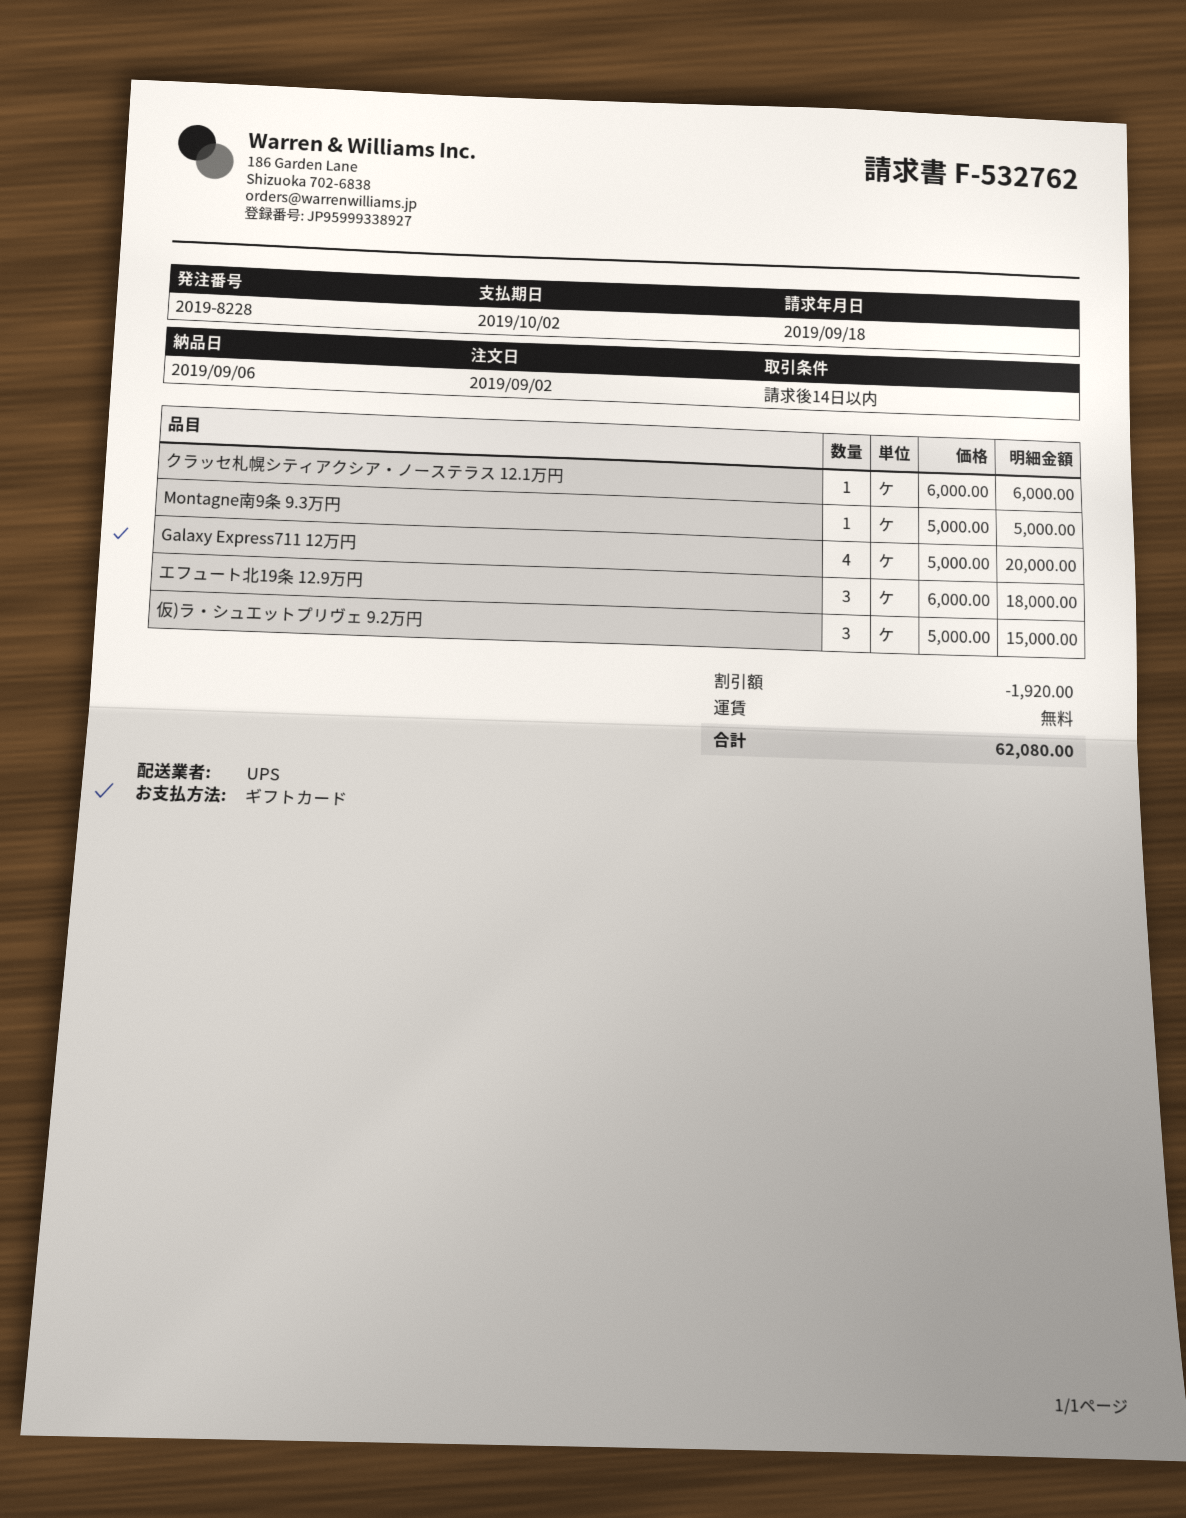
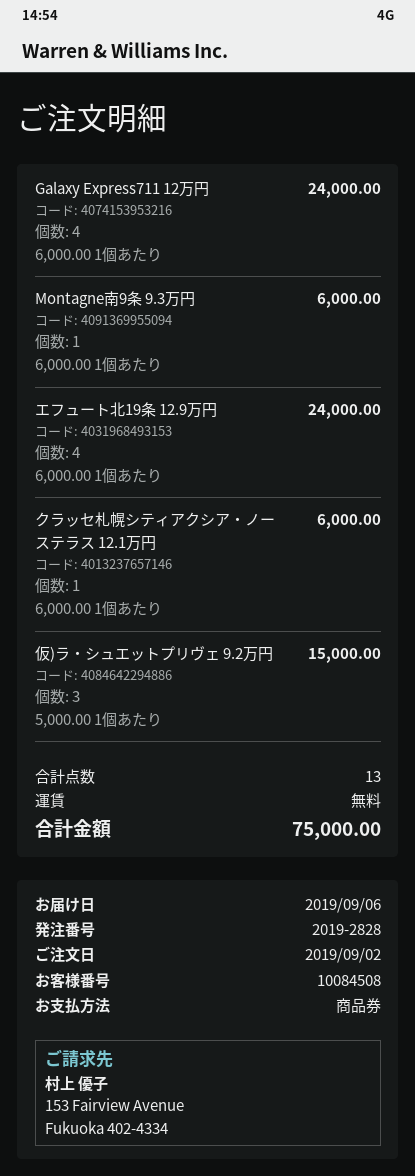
order number: 2019-8228 -> 2019-2828
Montagne南9条 9.3万円: 1 x 5000.00 = 5000.00 -> 1 x 6000.00 = 6000.00
Galaxy Express711 12万円: 4 x 5000.00 = 20000.00 -> 4 x 6000.00 = 24000.00
エフュート北19条 12.9万円: 3 x 6000.00 = 18000.00 -> 4 x 6000.00 = 24000.00
discount: 1920.00 -> none
total: 62080.00 -> 75000.00

